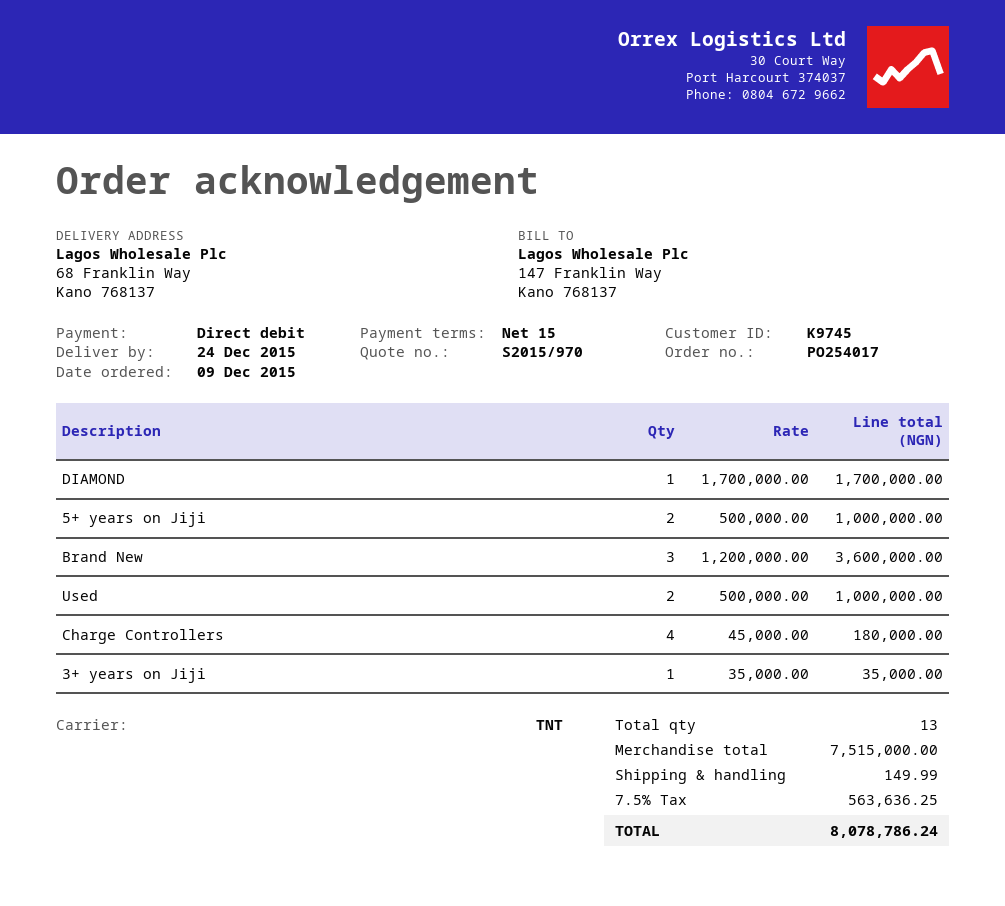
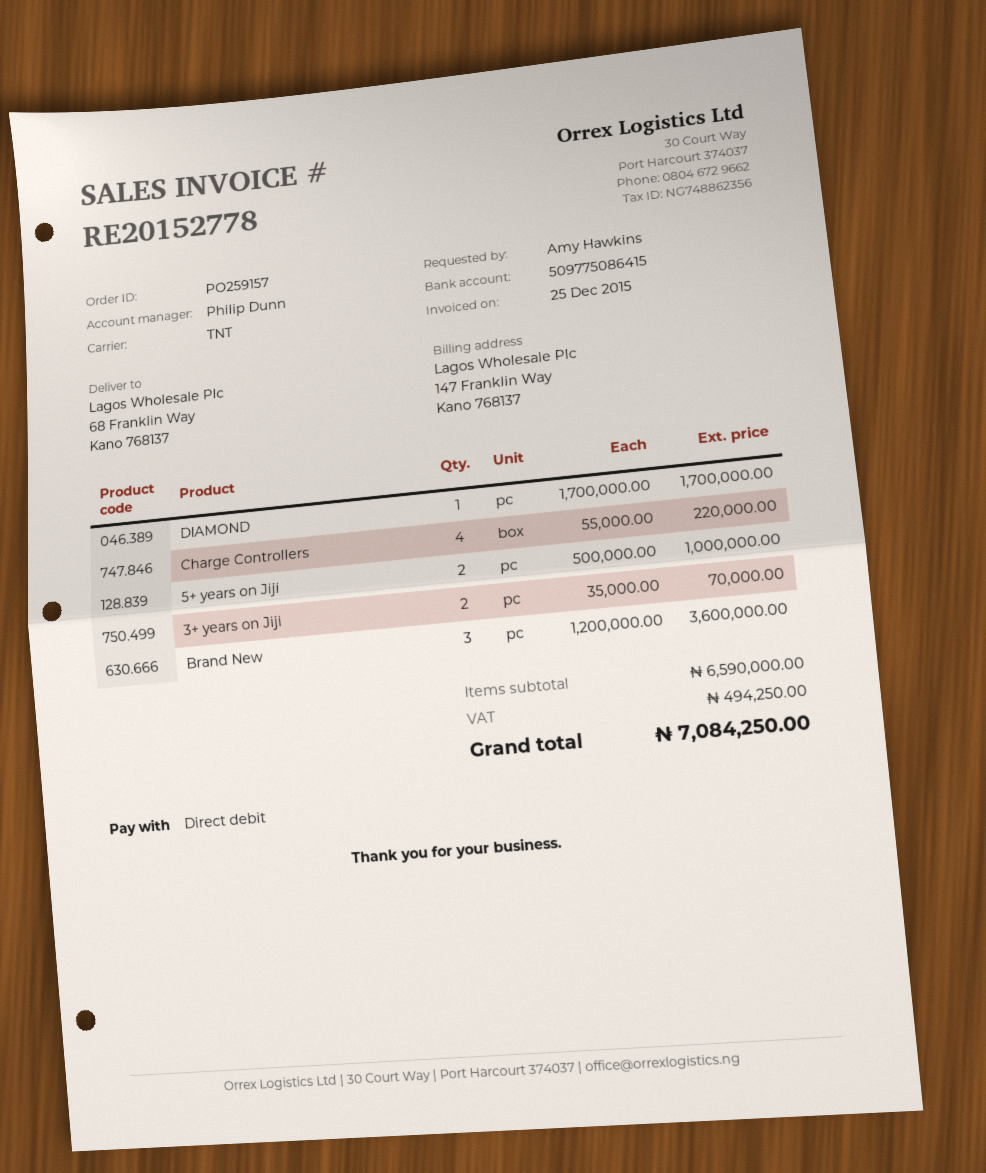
order number: PO254017 -> PO259157
Used: 2 x 500000.00 = 1000000.00 -> none
Charge Controllers: 4 x 45000.00 = 180000.00 -> 4 x 55000.00 = 220000.00
3+ years on Jiji: 1 x 35000.00 = 35000.00 -> 2 x 35000.00 = 70000.00
subtotal: 7515000.00 -> 6590000.00
shipping: 149.99 -> none
tax: 563636.25 -> 494250.00
total: 8078786.24 -> 7084250.00

